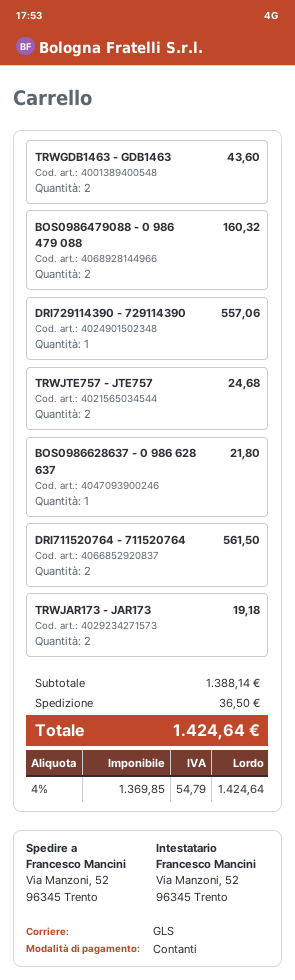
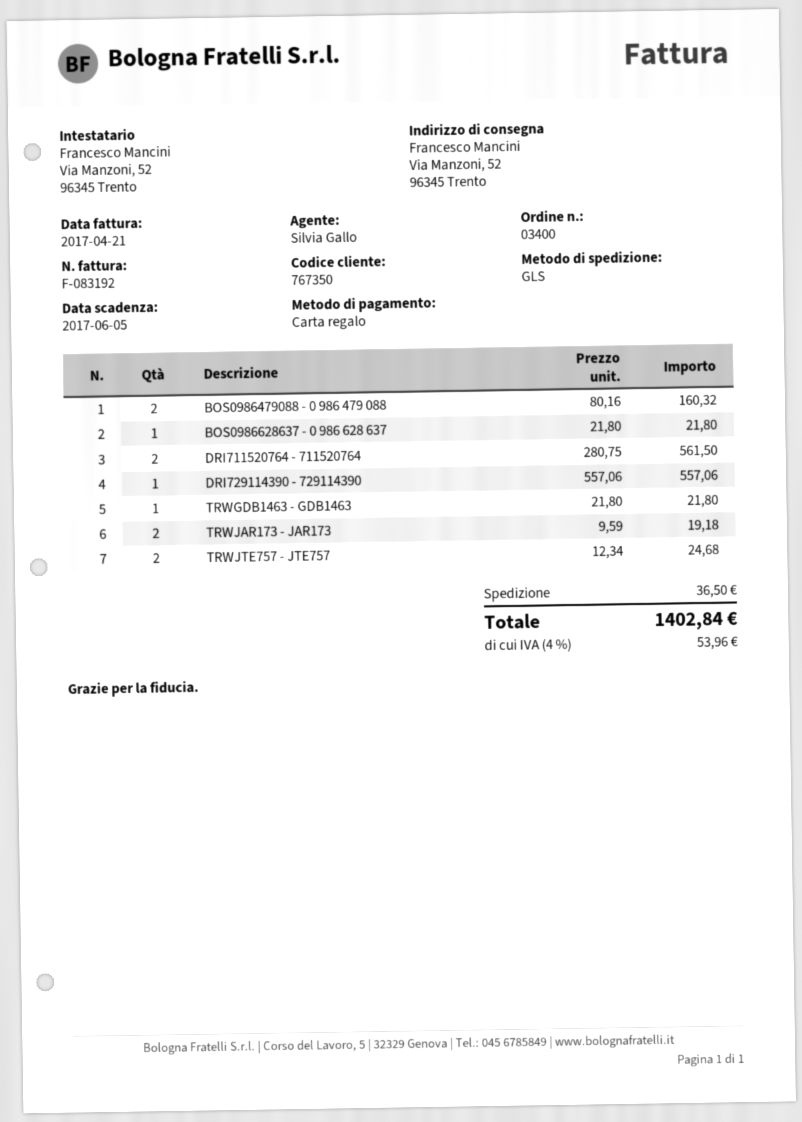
payment method: cash -> gift card
TRWGDB1463 - GDB1463: 2 for 43.60 -> 1 for 21.80
tax: 4% = 54.79 -> 4% = 53.96
total: 1424.64 -> 1402.84

